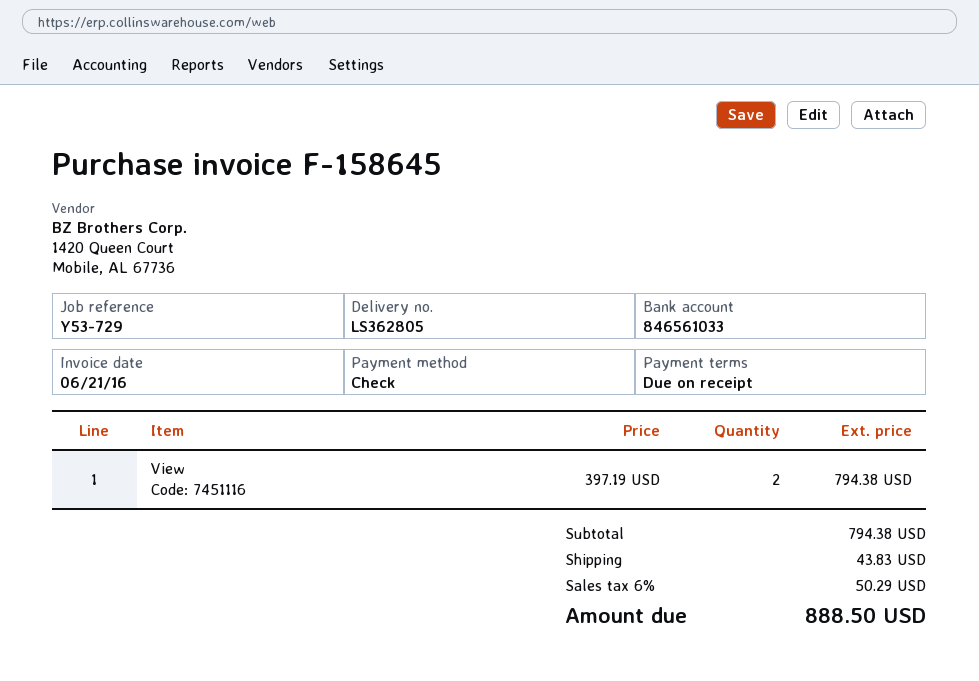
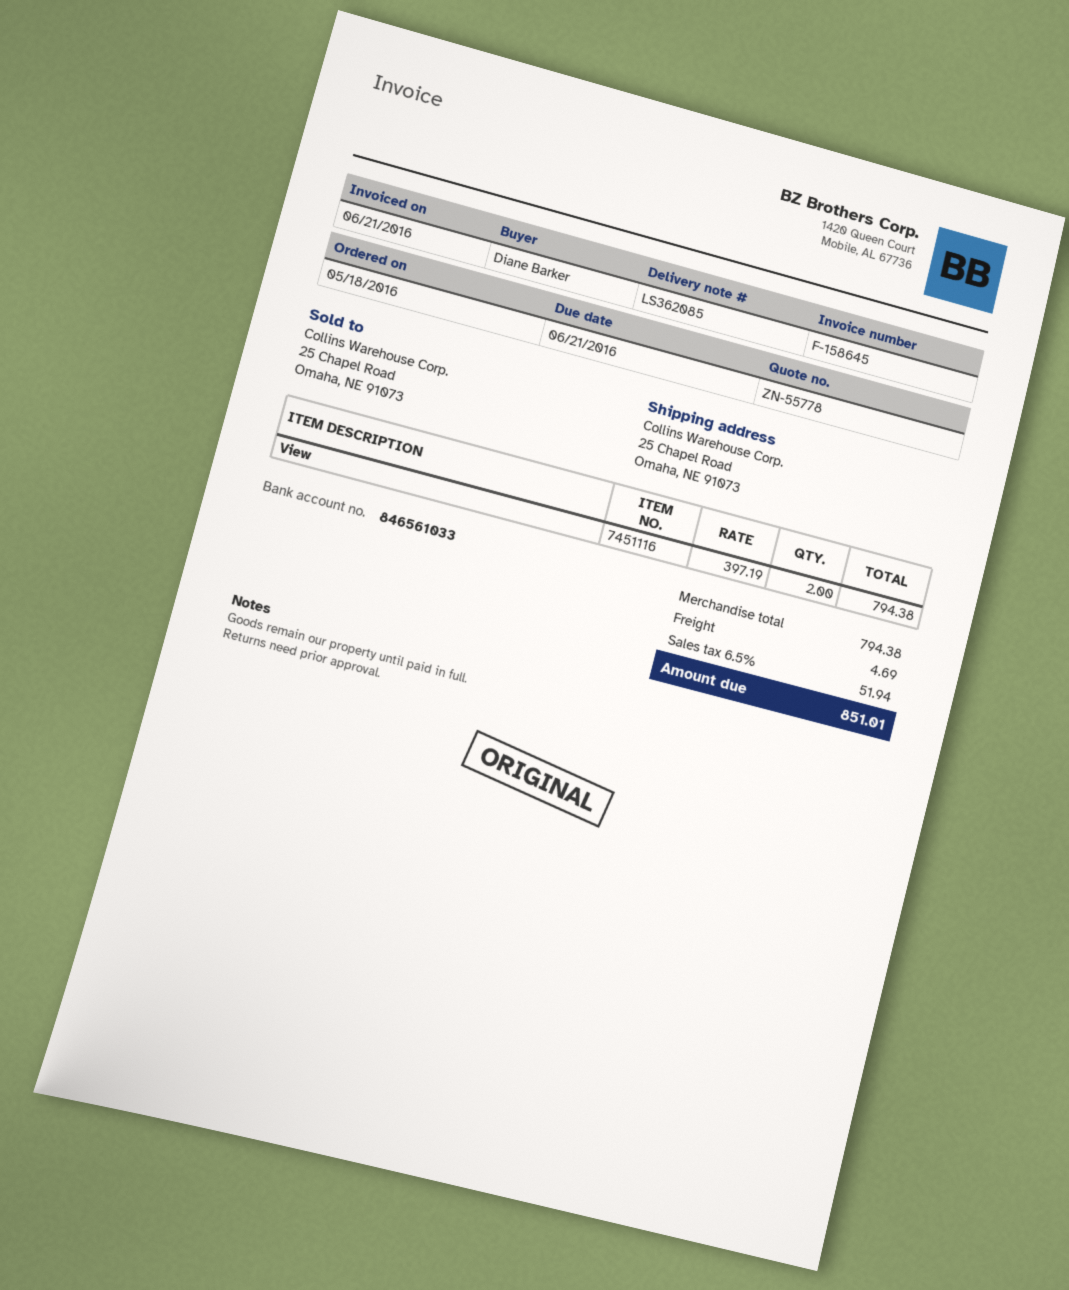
delivery note number: LS362805 -> LS362085
shipping: 43.83 -> 4.69
tax: 6% = 50.29 -> 6.5% = 51.94
total: 888.50 -> 851.01

